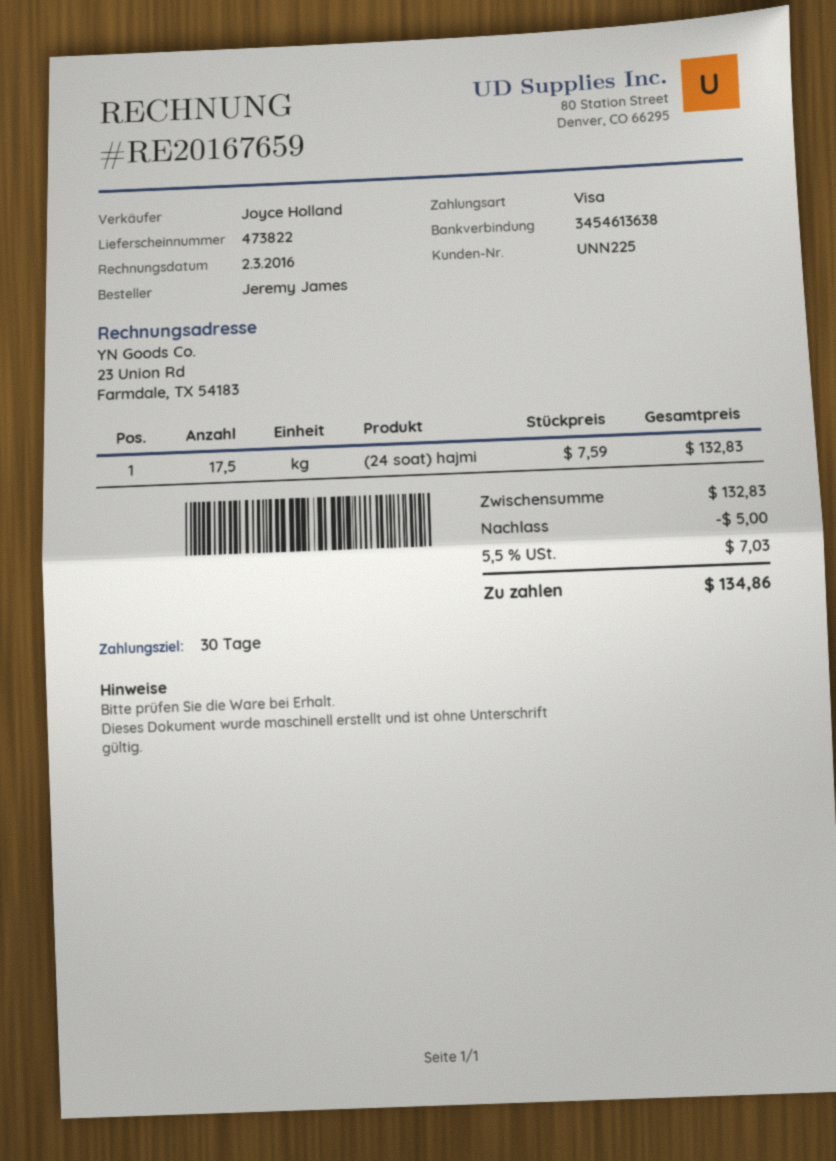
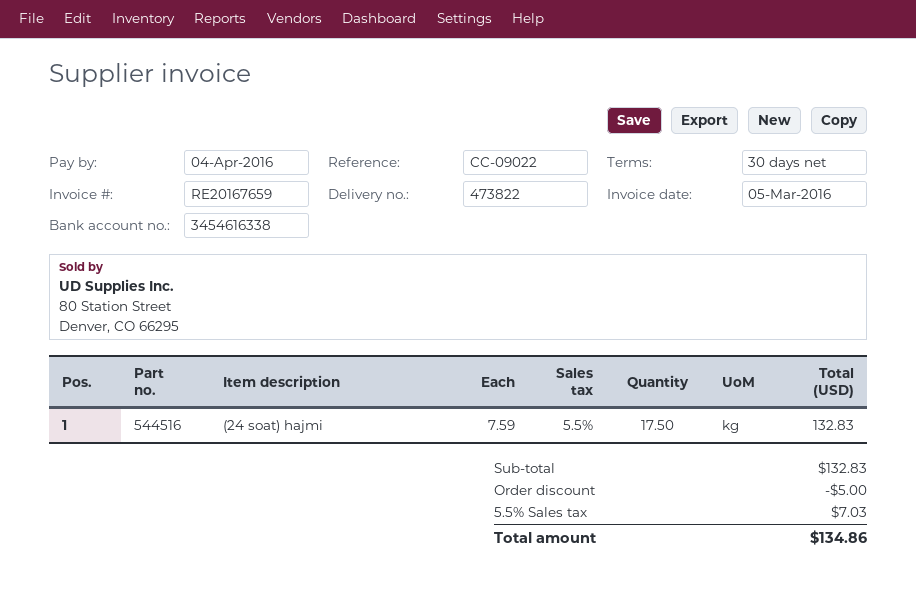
invoice date: 2016-03-02 -> 2016-03-05
bank account: 3454613638 -> 3454616338

